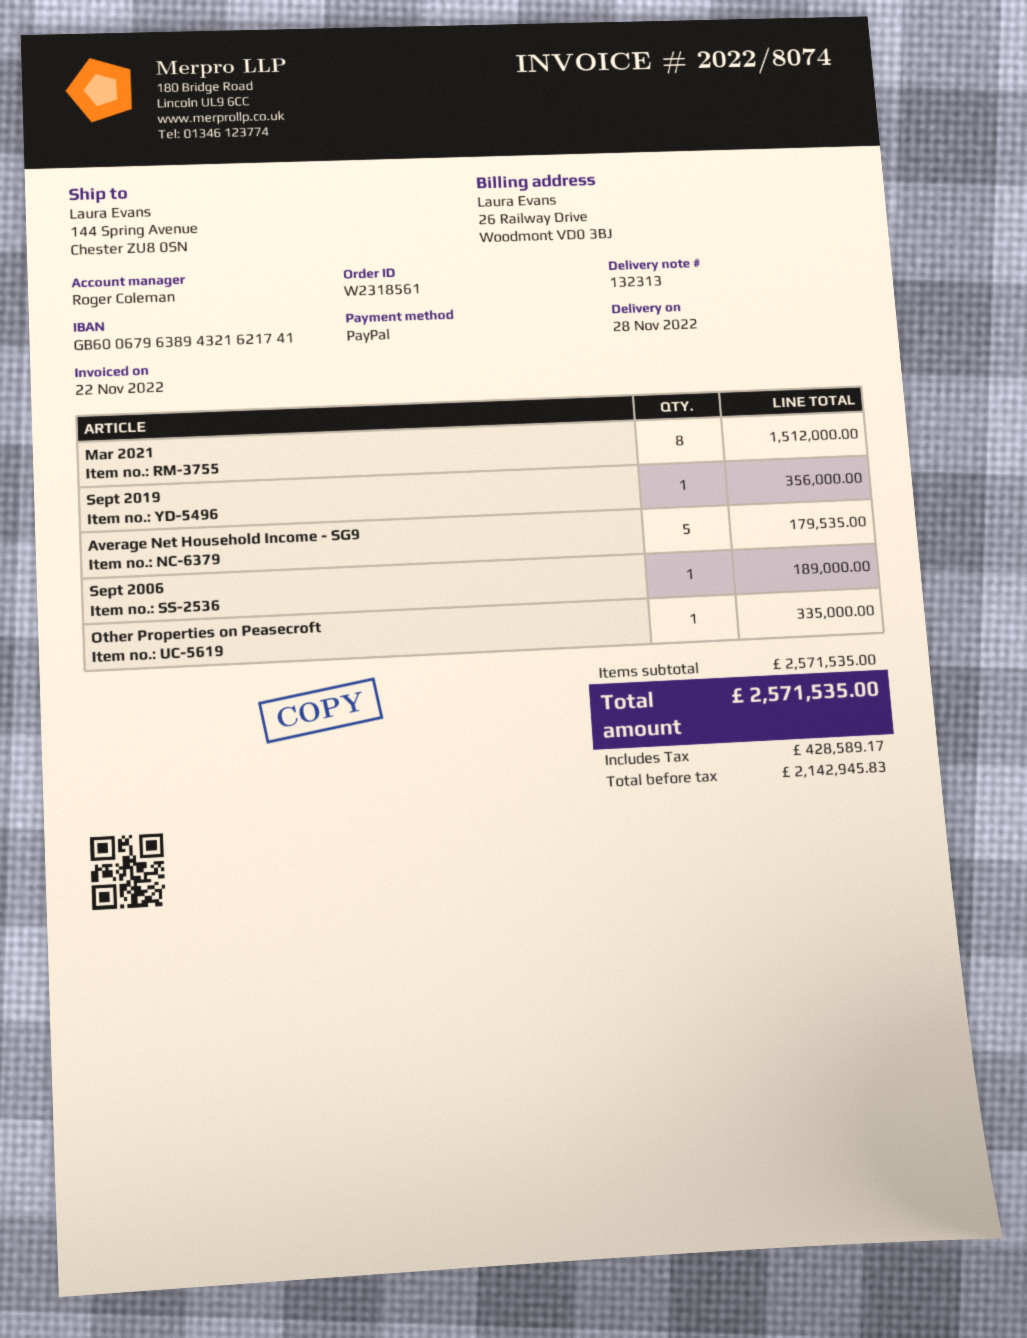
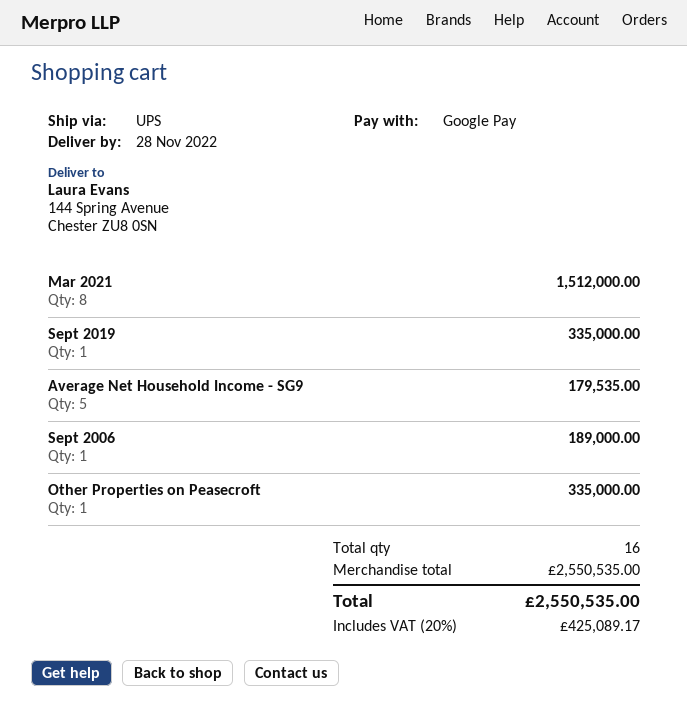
payment method: PayPal -> Google Pay
Sept 2019: 1 for 356000.00 -> 1 for 335000.00
subtotal: 2571535.00 -> 2550535.00
tax: 428589.17 -> 425089.17
total: 2571535.00 -> 2550535.00

